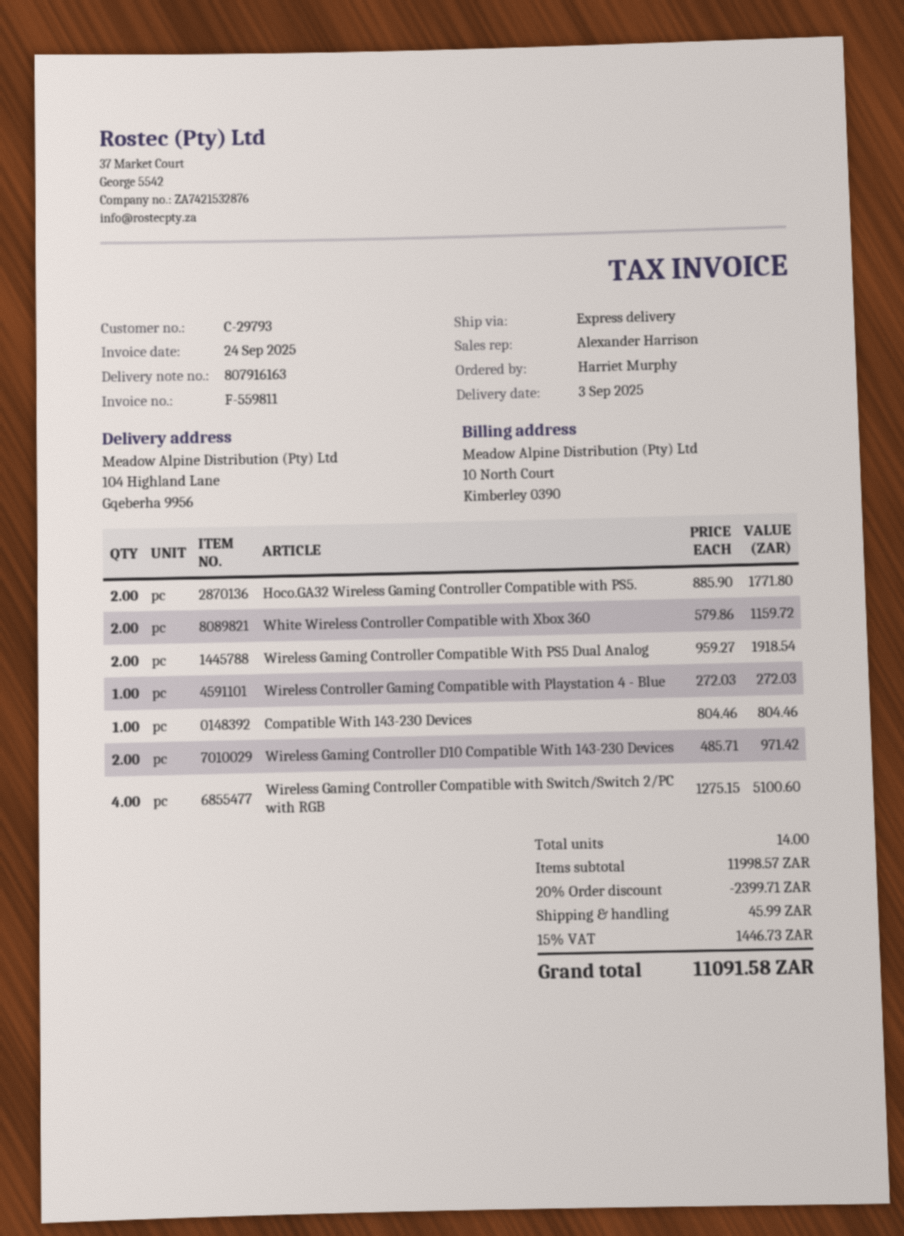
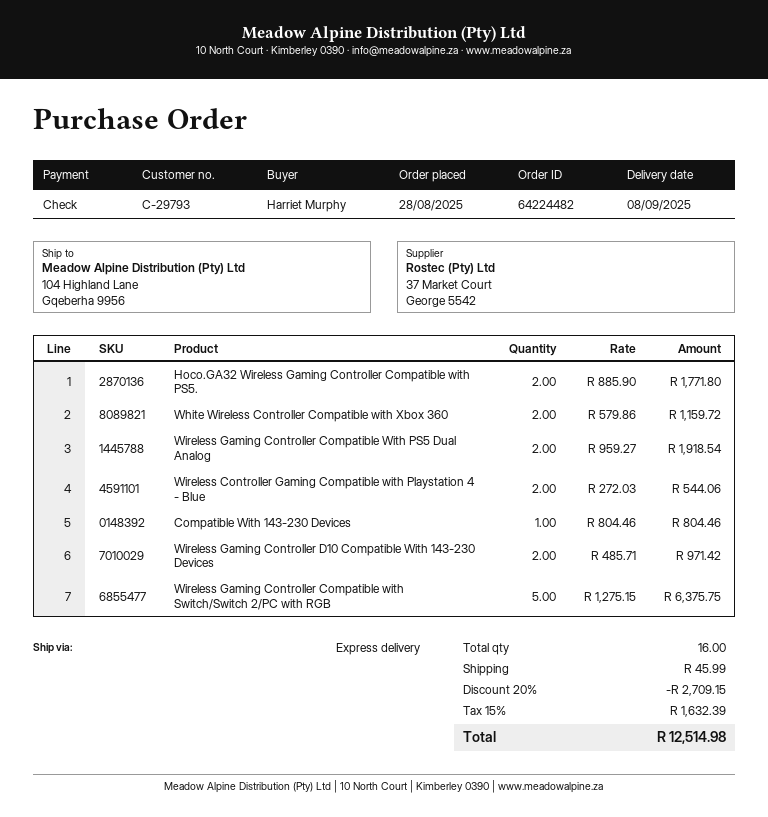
delivery date: 2025-09-03 -> 2025-09-08
Wireless Controller Gaming Compatible with Playstation 4 - Blue: 1 x 272.03 = 272.03 -> 2 x 272.03 = 544.06
Wireless Gaming Controller Compatible with Switch/Switch 2/PC with RGB: 4 x 1275.15 = 5100.60 -> 5 x 1275.15 = 6375.75
total quantity: 14 -> 16
discount: 20% = 2399.71 -> 20% = 2709.15
tax: 15% = 1446.73 -> 15% = 1632.39
total: 11091.58 -> 12514.98

